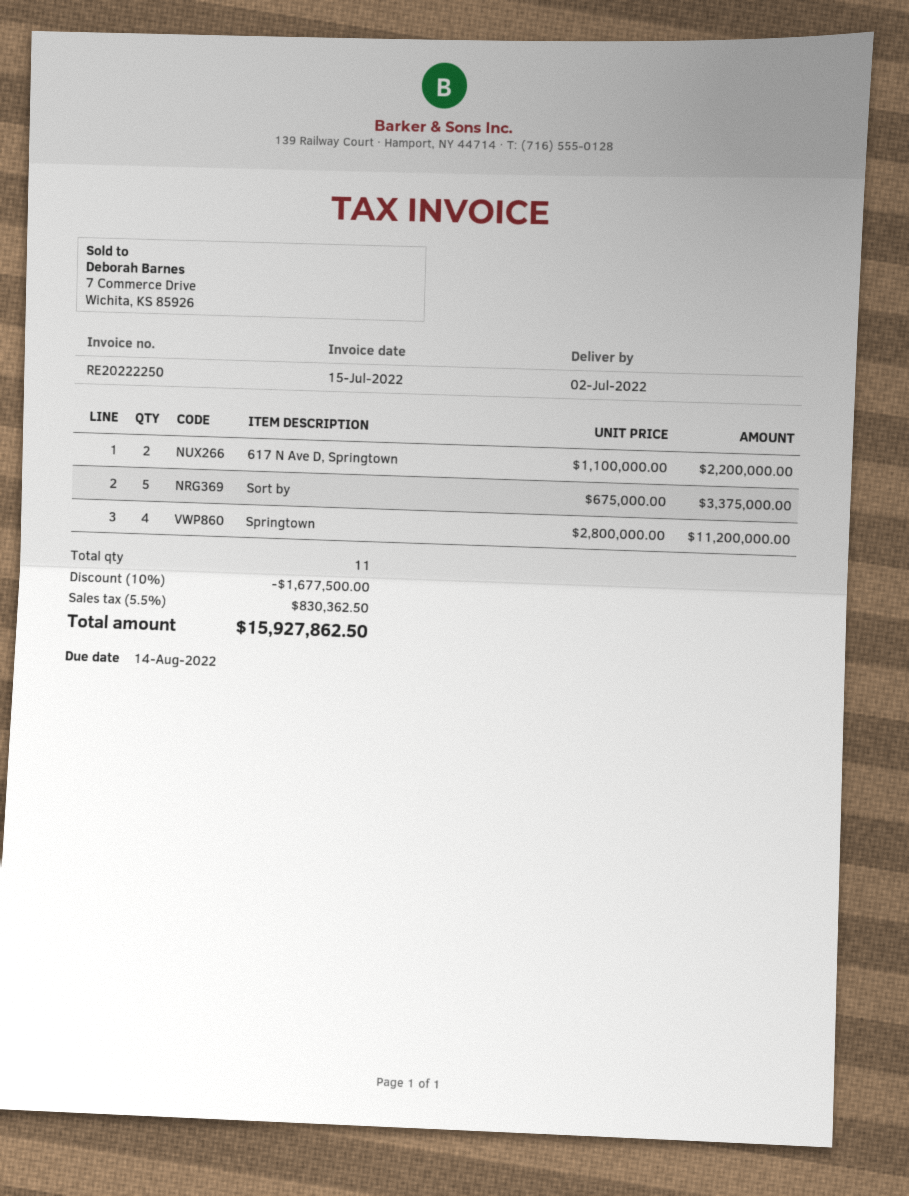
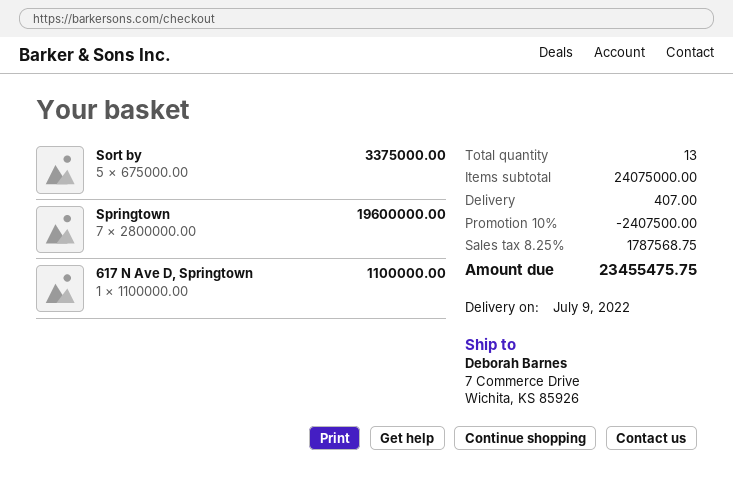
delivery date: 2022-07-02 -> 2022-07-09
617 N Ave D, Springtown: 2 x 1100000.00 = 2200000.00 -> 1 x 1100000.00 = 1100000.00
Springtown: 4 x 2800000.00 = 11200000.00 -> 7 x 2800000.00 = 19600000.00
total quantity: 11 -> 13
discount: 10% = 1677500.00 -> 10% = 2407500.00
shipping: none -> 407.00
tax: 5.5% = 830362.50 -> 8.25% = 1787568.75
total: 15927862.50 -> 23455475.75

